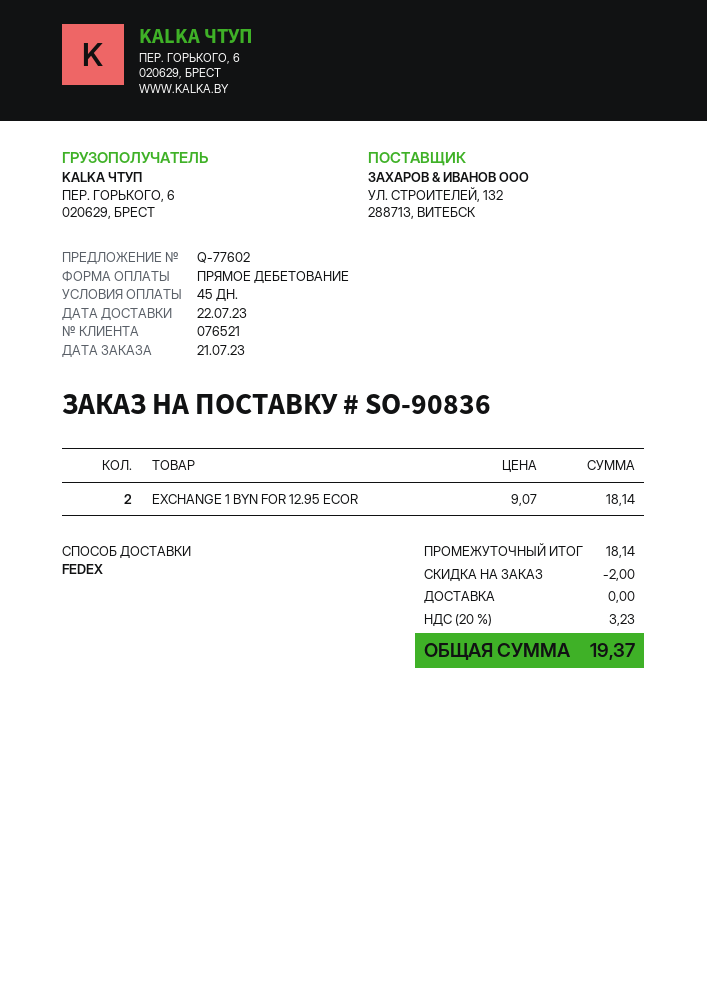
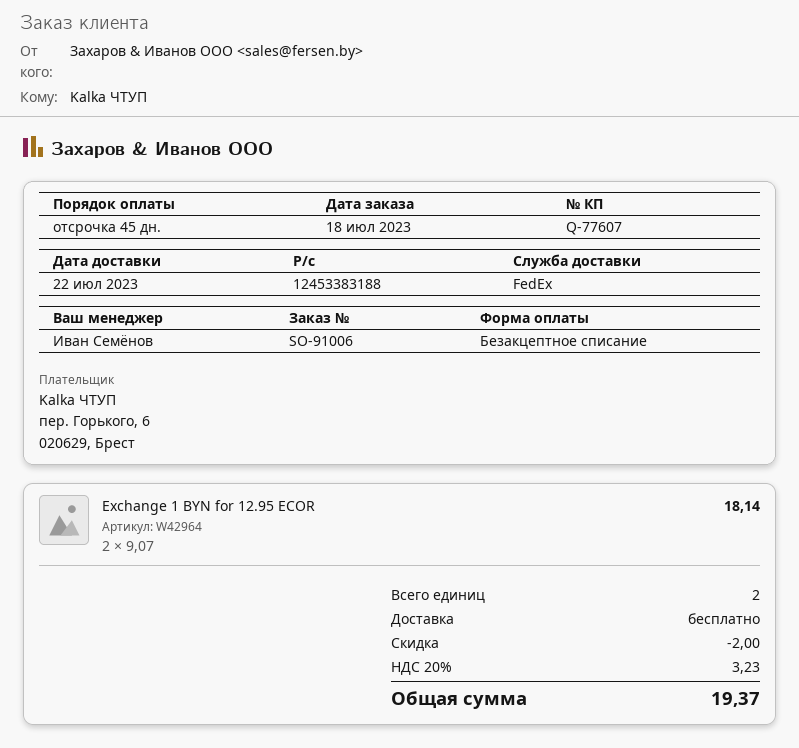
quote number: Q-77602 -> Q-77607
order number: SO-90836 -> SO-91006
order date: 2023-07-21 -> 2023-07-18

